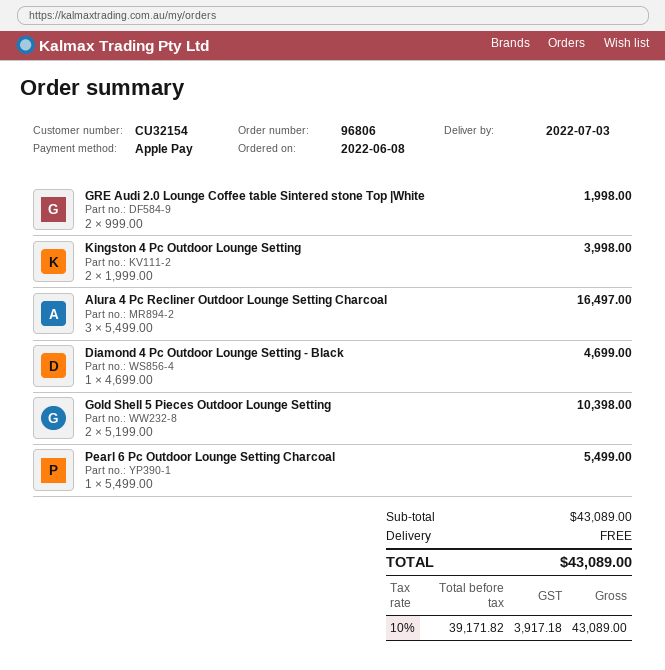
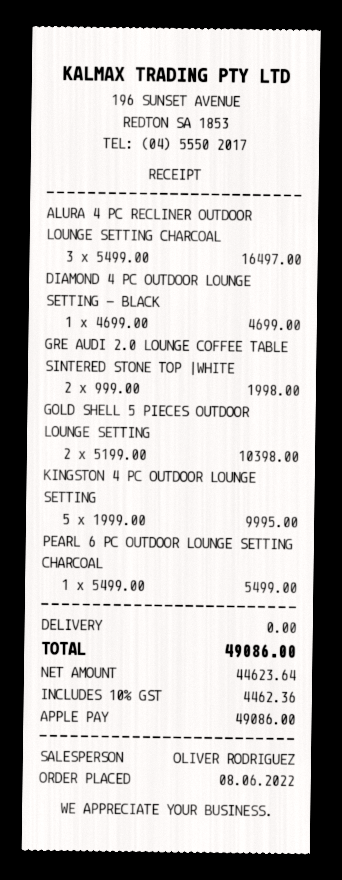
Kingston 4 Pc Outdoor Lounge Setting: 2 x 1999.00 = 3998.00 -> 5 x 1999.00 = 9995.00
net: 39171.82 -> 44623.64
tax: 10% = 3917.18 -> 10% = 4462.36
total: 43089.00 -> 49086.00

